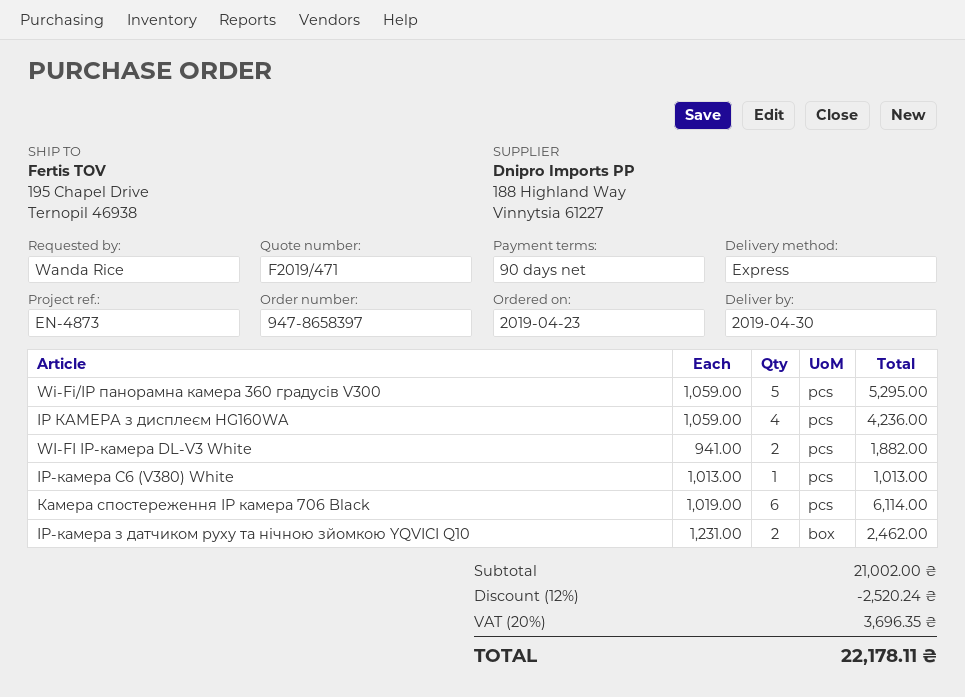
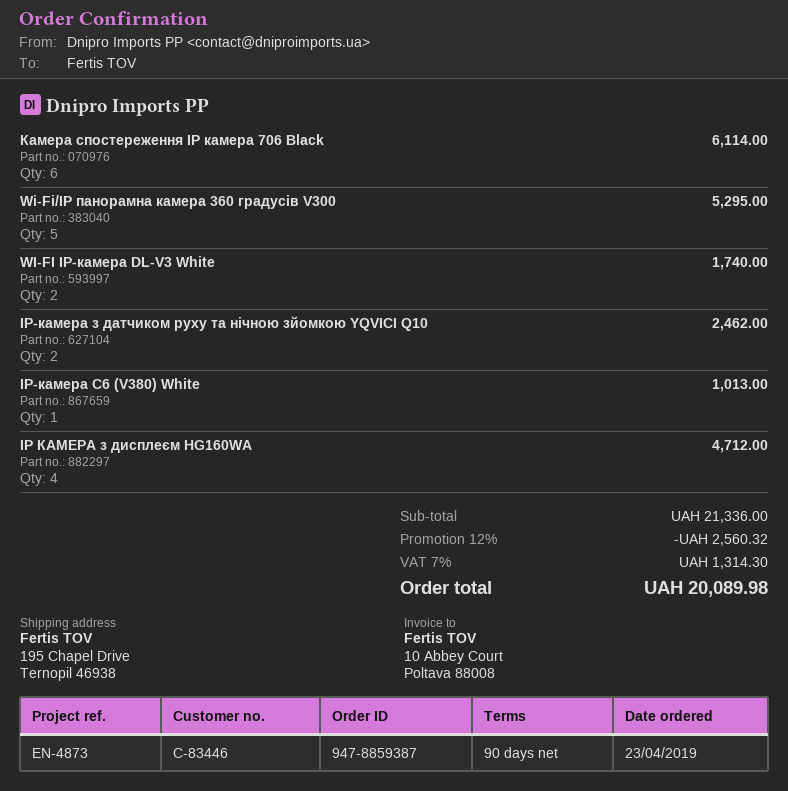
order number: 947-8658397 -> 947-8859387
IP КАМЕРА з дисплеєм HG160WA: 4 for 4236.00 -> 4 for 4712.00
WI-FI IP-камера DL-V3 White: 2 for 1882.00 -> 2 for 1740.00
subtotal: 21002.00 -> 21336.00
discount: 12% = 2520.24 -> 12% = 2560.32
tax: 20% = 3696.35 -> 7% = 1314.30
total: 22178.11 -> 20089.98

